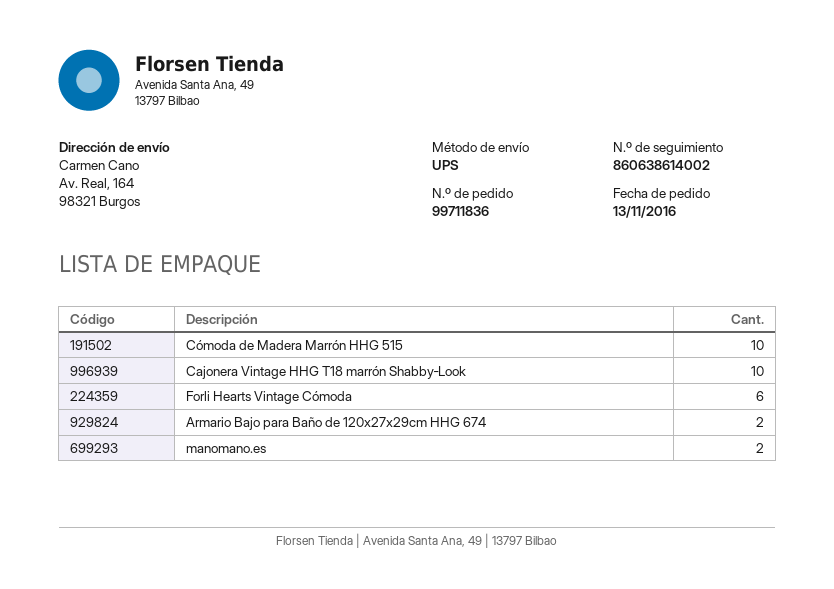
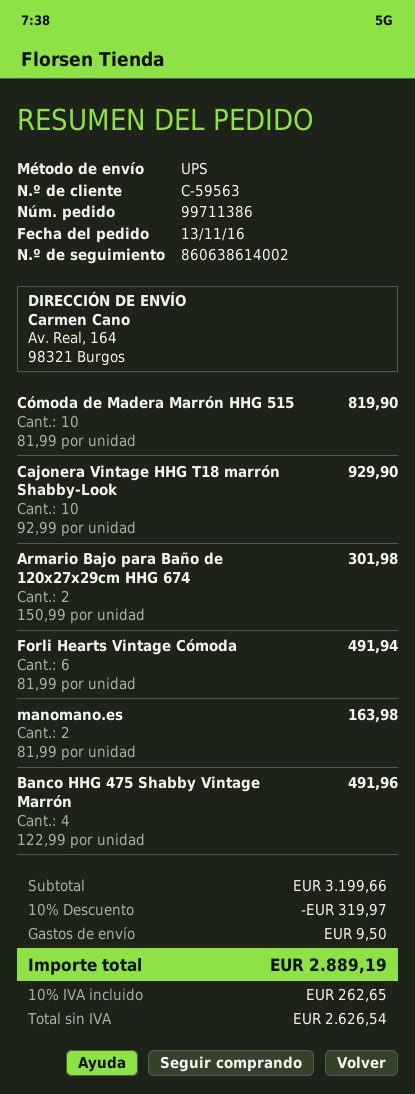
order number: 99711836 -> 99711386
Banco HHG 475 Shabby Vintage Marrón: none -> 4

